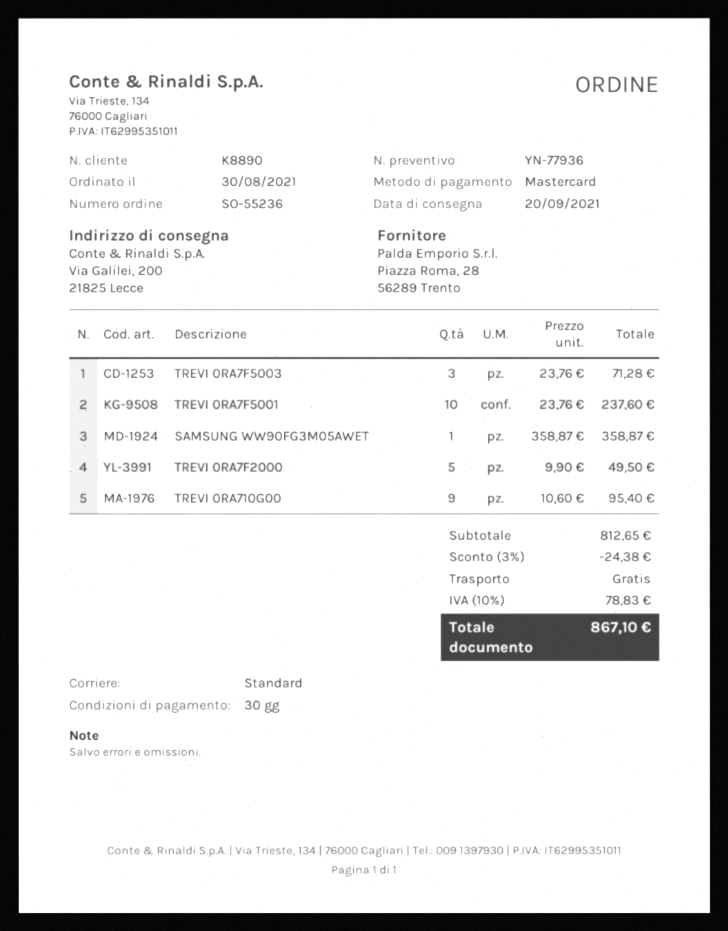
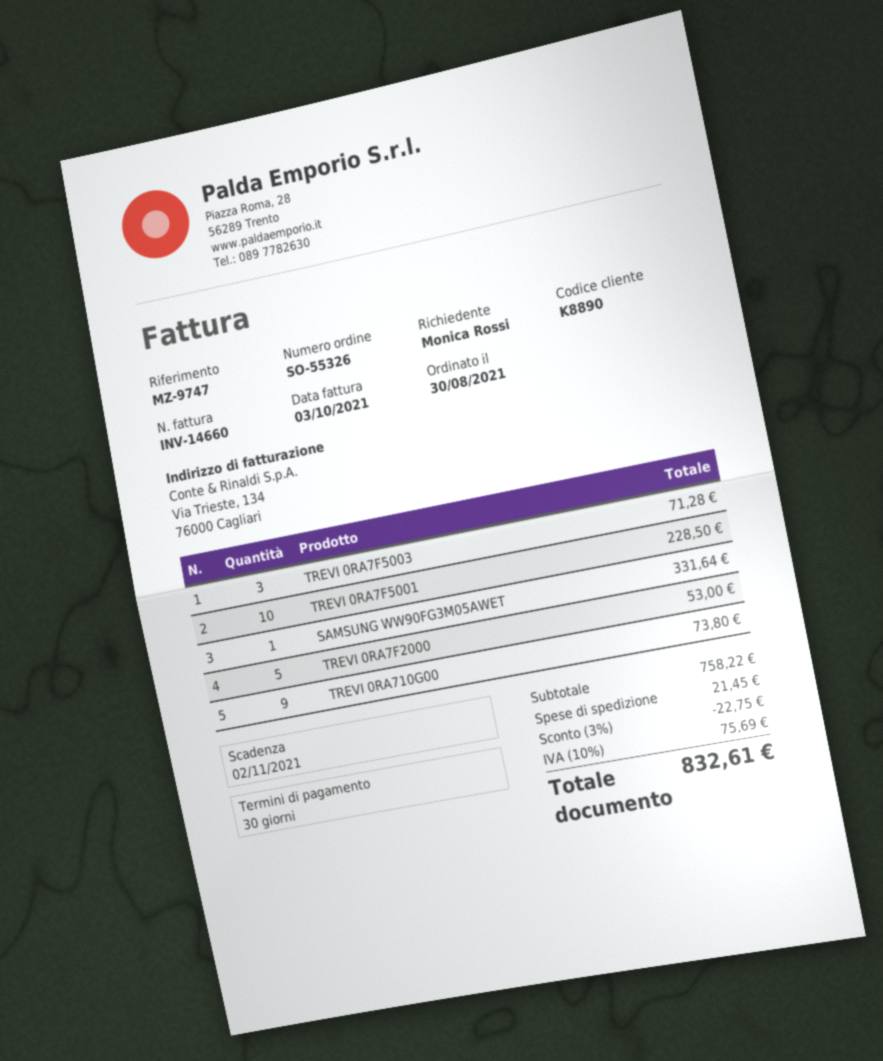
order number: SO-55236 -> SO-55326
TREVI 0RA7F5001: 10 for 237.60 -> 10 for 228.50
SAMSUNG WW90FG3M05AWET: 1 for 358.87 -> 1 for 331.64
TREVI 0RA7F2000: 5 for 49.50 -> 5 for 53.00
TREVI 0RA710G00: 9 for 95.40 -> 9 for 73.80
subtotal: 812.65 -> 758.22
discount: 3% = 24.38 -> 3% = 22.75
shipping: 0.00 -> 21.45
tax: 10% = 78.83 -> 10% = 75.69
total: 867.10 -> 832.61

